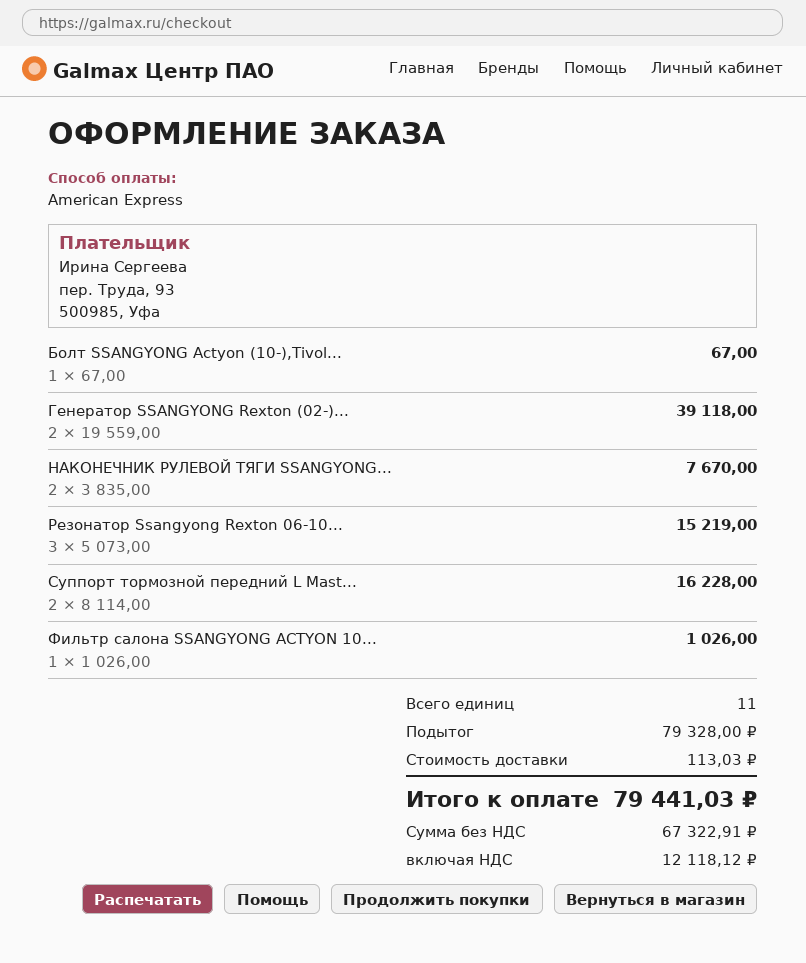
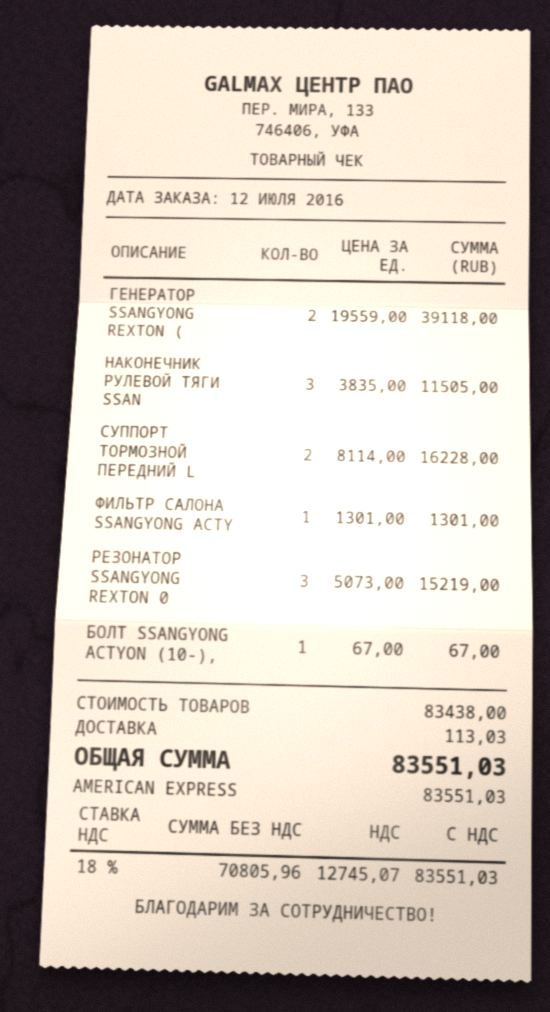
НАКОНЕЧНИК РУЛЕВОЙ ТЯГИ SSANGYONG...: 2 x 3835.00 = 7670.00 -> 3 x 3835.00 = 11505.00
Фильтр салона SSANGYONG ACTYON 10...: 1 x 1026.00 = 1026.00 -> 1 x 1301.00 = 1301.00
subtotal: 79328.00 -> 83438.00
net: 67322.91 -> 70805.96
tax: 12118.12 -> 12745.07
total: 79441.03 -> 83551.03

